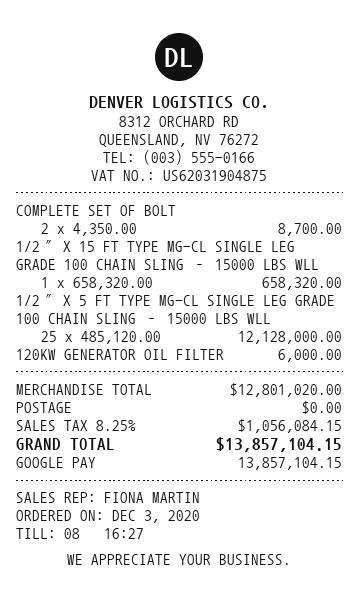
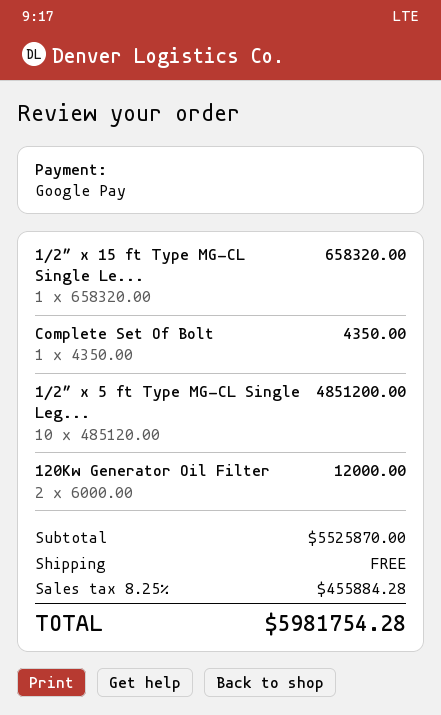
COMPLETE SET OF BOLT: 2 x 4350.00 = 8700.00 -> 1 x 4350.00 = 4350.00
1/2″ X 5 FT TYPE MG-CL SINGLE LEG GRADE 100 CHAIN SLING – 15000 LBS WLL: 25 x 485120.00 = 12128000.00 -> 10 x 485120.00 = 4851200.00
120KW GENERATOR OIL FILTER: 1 x 6000.00 = 6000.00 -> 2 x 6000.00 = 12000.00
subtotal: 12801020.00 -> 5525870.00
tax: 8.25% = 1056084.15 -> 8.25% = 455884.28
total: 13857104.15 -> 5981754.28

